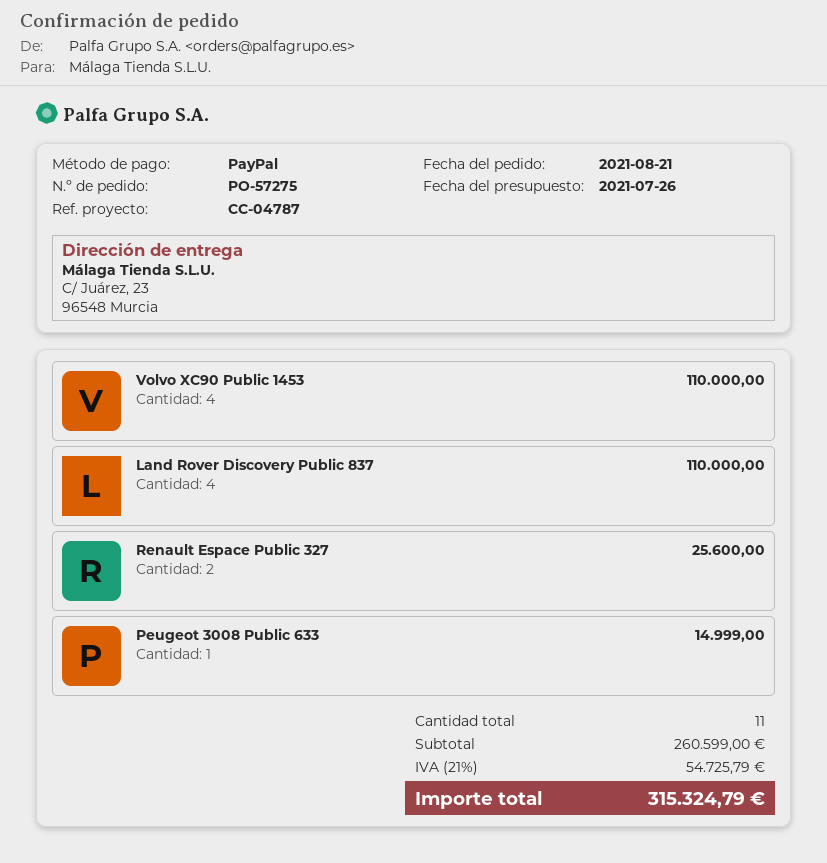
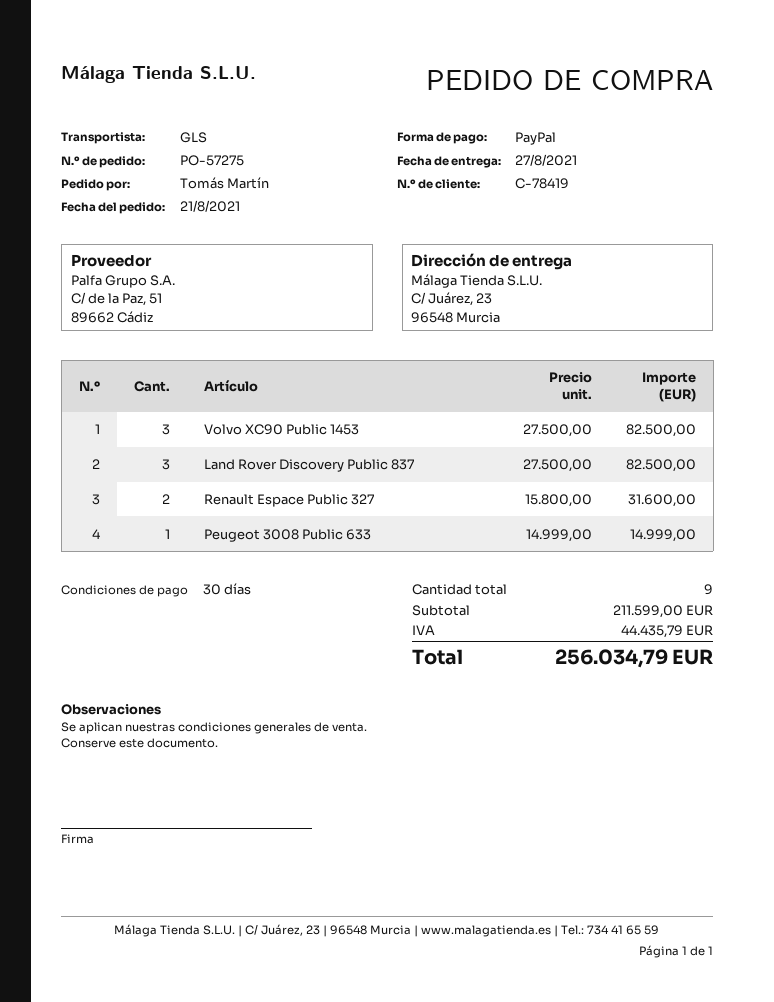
Volvo XC90 Public 1453: 4 for 110000.00 -> 3 for 82500.00
Land Rover Discovery Public 837: 4 for 110000.00 -> 3 for 82500.00
Renault Espace Public 327: 2 for 25600.00 -> 2 for 31600.00
total quantity: 11 -> 9
subtotal: 260599.00 -> 211599.00
tax: 54725.79 -> 44435.79
total: 315324.79 -> 256034.79

